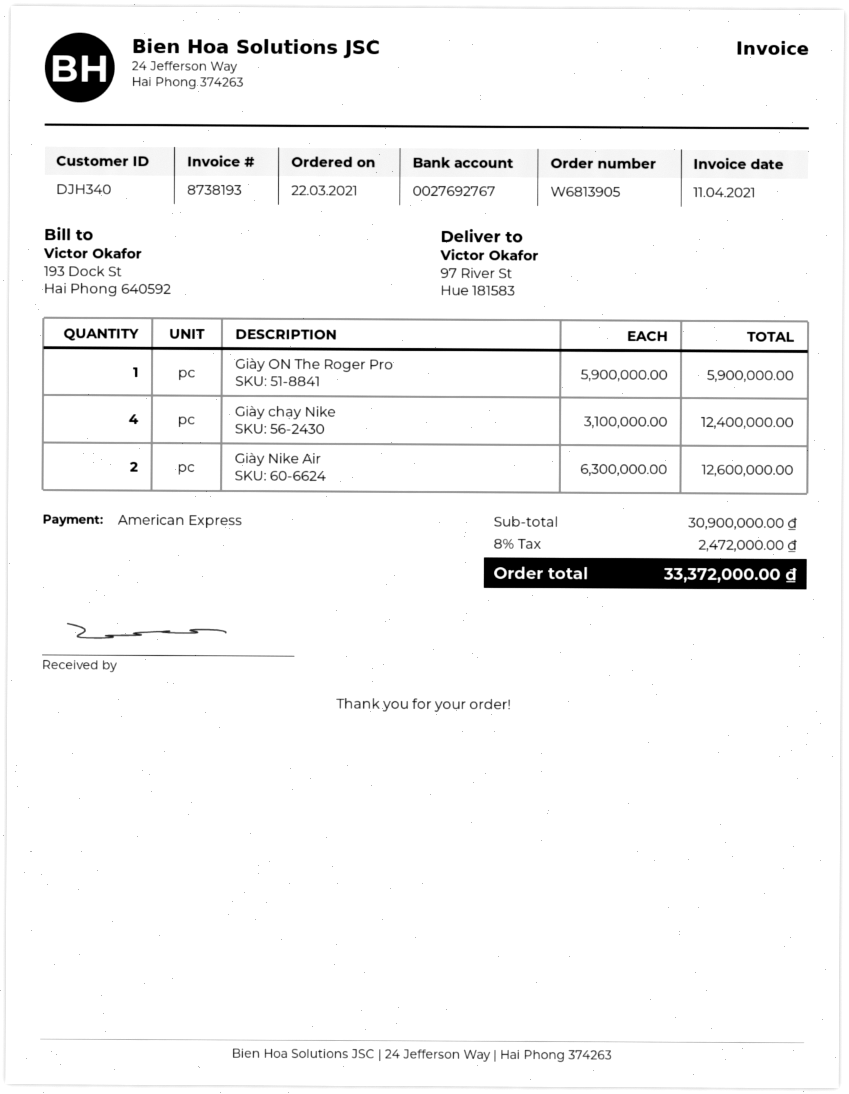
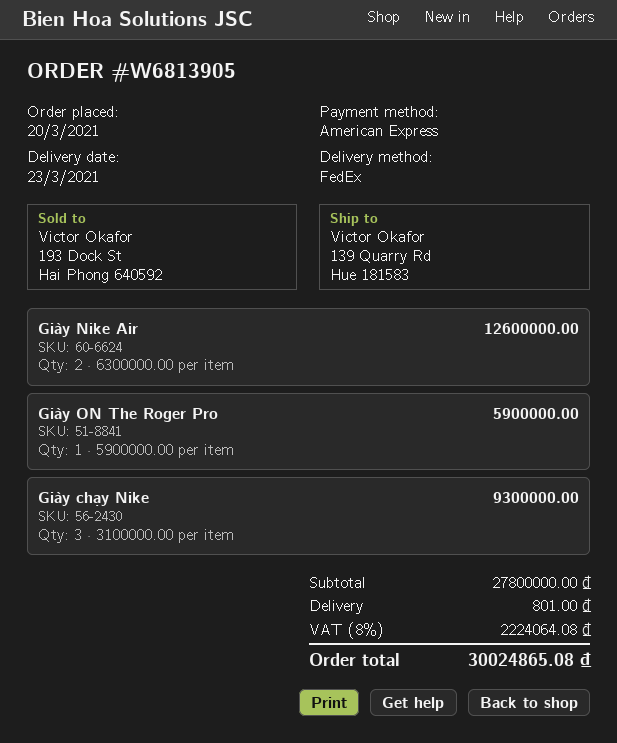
order date: 2021-03-22 -> 2021-03-20
ship to: 97 River St, Hue 181583 -> 139 Quarry Rd, Hue 181583
Giày chạy Nike: 4 x 3100000.00 = 12400000.00 -> 3 x 3100000.00 = 9300000.00
subtotal: 30900000.00 -> 27800000.00
shipping: none -> 801.00
tax: 8% = 2472000.00 -> 8% = 2224064.08
total: 33372000.00 -> 30024865.08

